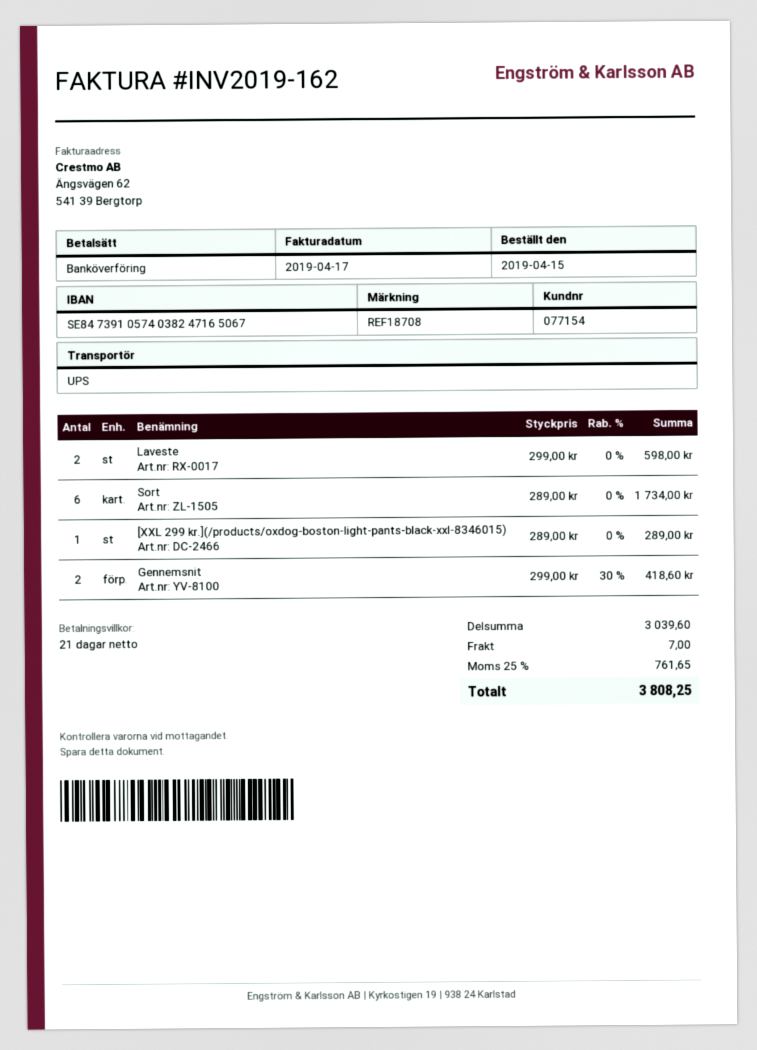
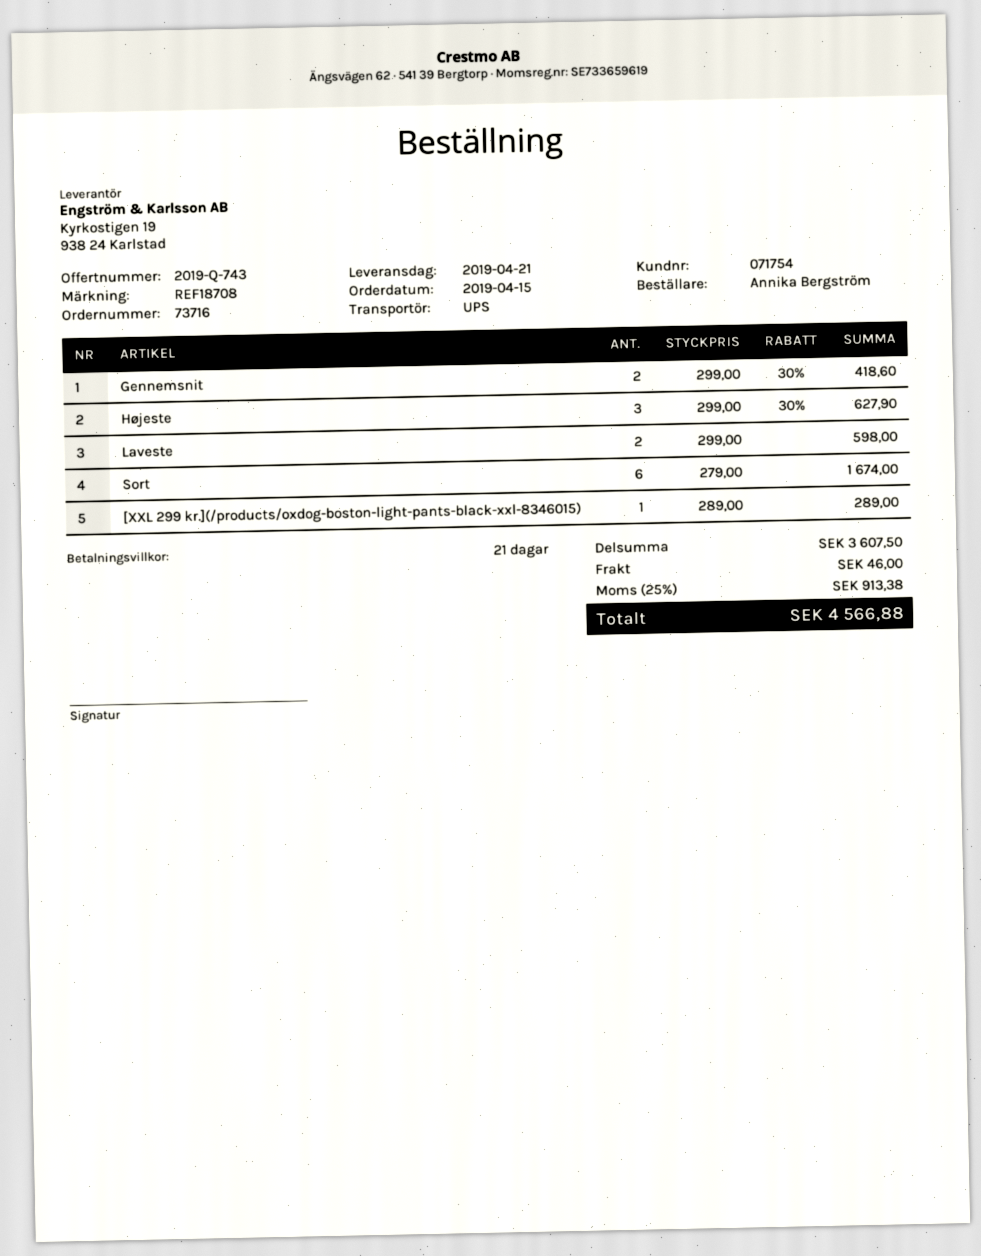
customer number: 077154 -> 071754
Sort: 6 x 289.00 = 1734.00 -> 6 x 279.00 = 1674.00
Højeste: none -> 3 x 299.00 - 30% = 627.90
subtotal: 3039.60 -> 3607.50
shipping: 7.00 -> 46.00
tax: 25% = 761.65 -> 25% = 913.38
total: 3808.25 -> 4566.88

